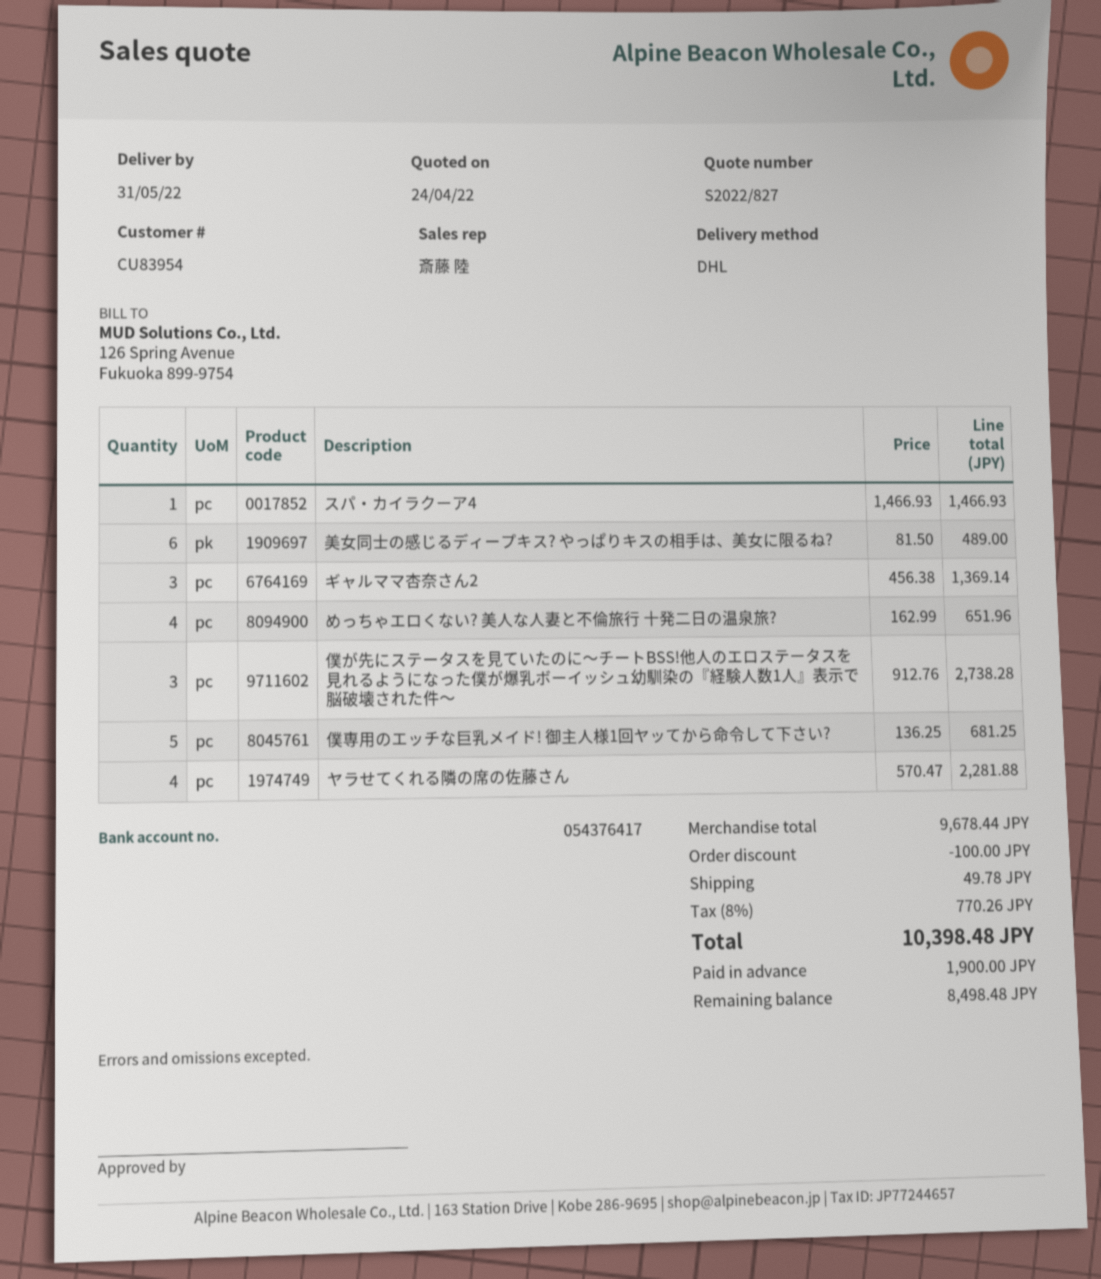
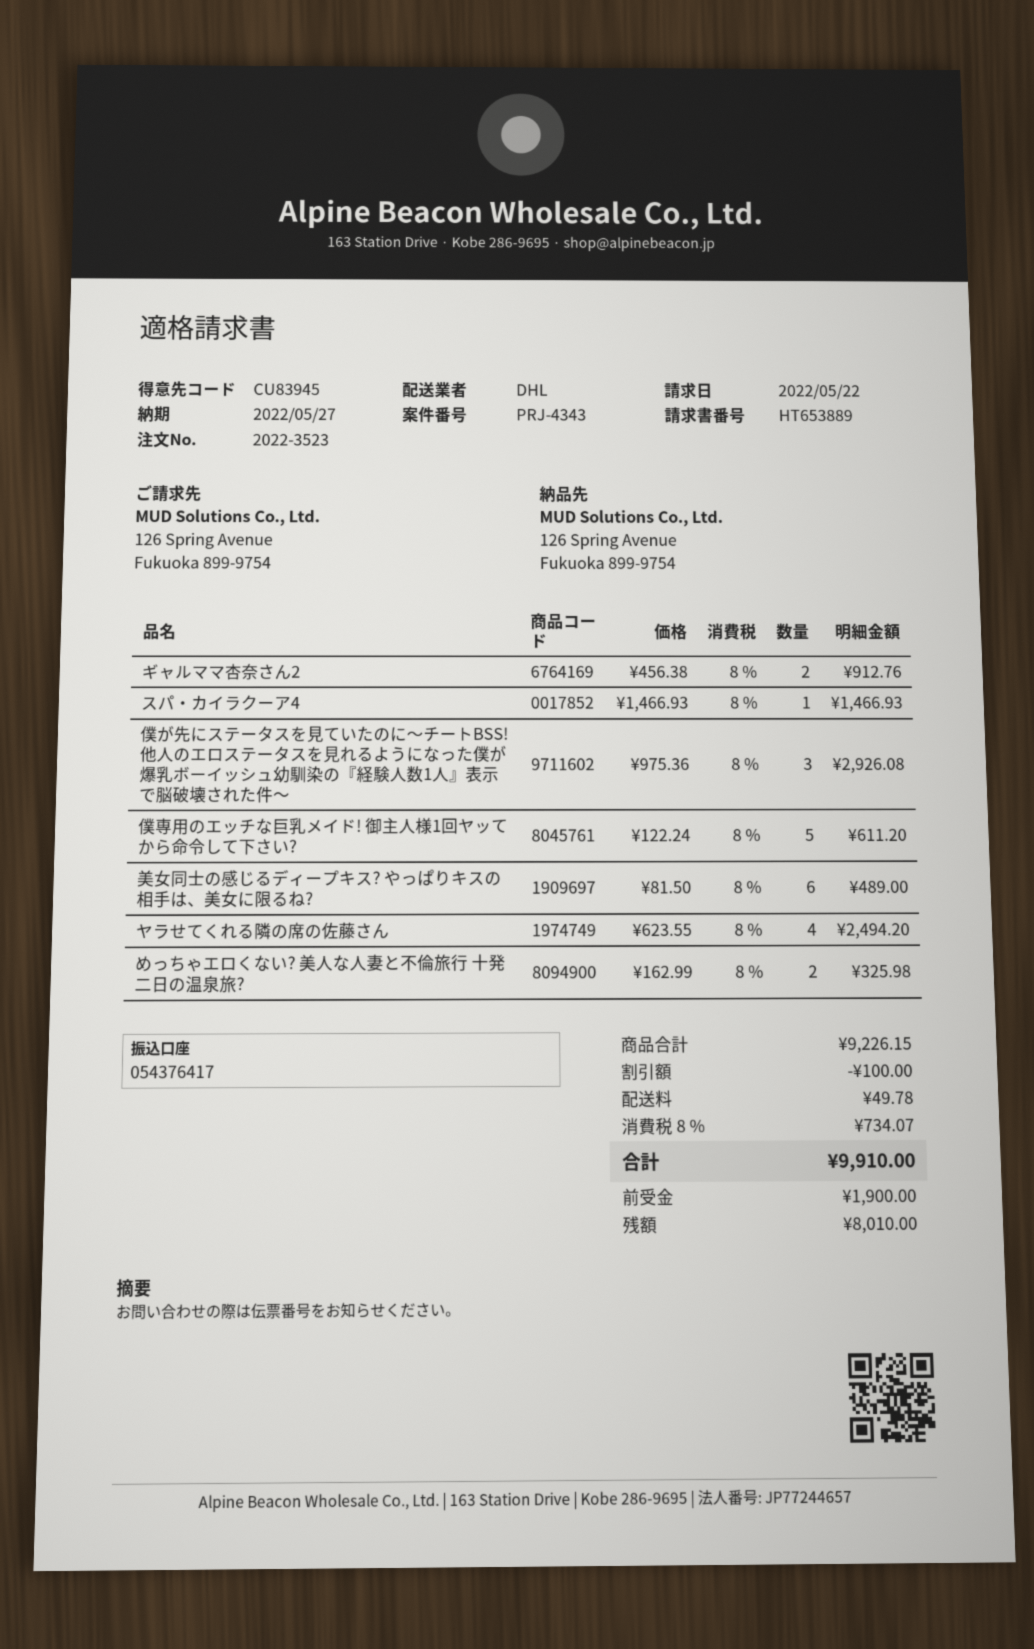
delivery date: 2022-05-31 -> 2022-05-27
customer number: CU83954 -> CU83945
ギャルママ杏奈さん2: 3 x 456.38 = 1369.14 -> 2 x 456.38 = 912.76
めっちゃエロくない? 美人な人妻と不倫旅行 十発二日の温泉旅?: 4 x 162.99 = 651.96 -> 2 x 162.99 = 325.98
僕が先にステータスを見ていたのに〜チートBSS!他人のエロステータスを見れるようになった僕が爆乳ボーイッシュ幼馴染の『経験人数1人』表示で脳破壊された件〜: 3 x 912.76 = 2738.28 -> 3 x 975.36 = 2926.08
僕専用のエッチな巨乳メイド! 御主人様1回ヤッてから命令して下さい?: 5 x 136.25 = 681.25 -> 5 x 122.24 = 611.20
ヤラせてくれる隣の席の佐藤さん: 4 x 570.47 = 2281.88 -> 4 x 623.55 = 2494.20
subtotal: 9678.44 -> 9226.15
tax: 8% = 770.26 -> 8% = 734.07
total: 10398.48 -> 9910.00
balance: 8498.48 -> 8010.00

